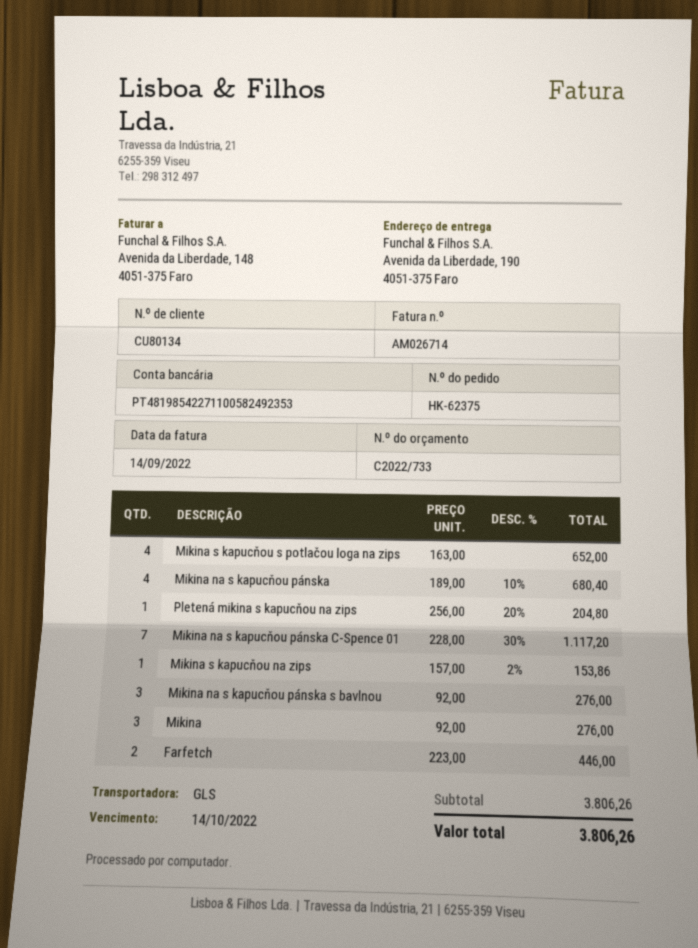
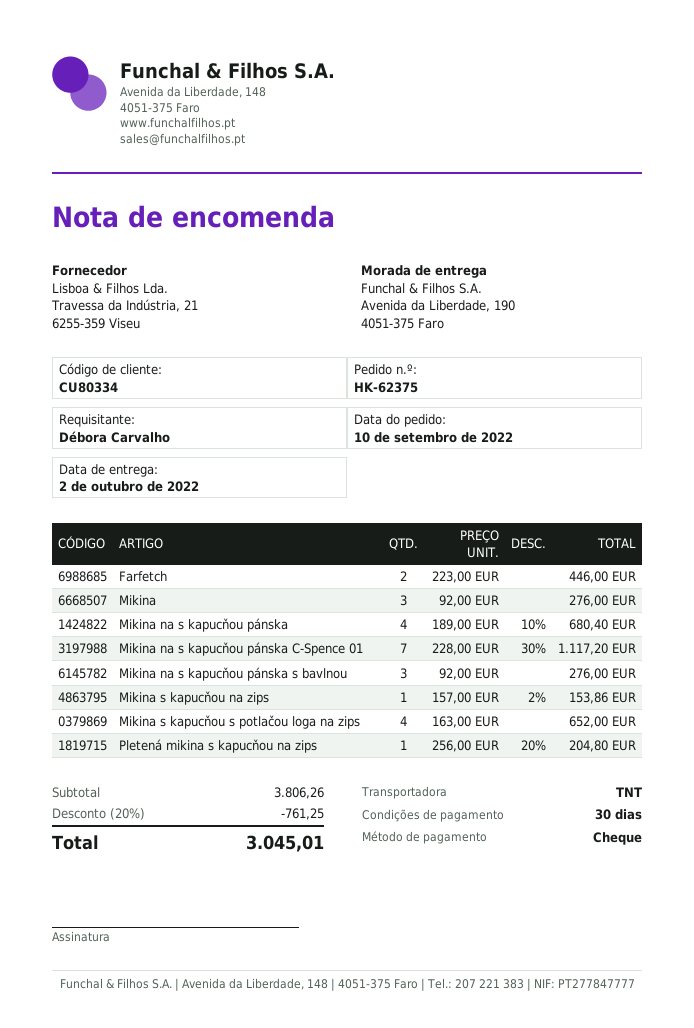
customer number: CU80134 -> CU80334
shipping method: GLS -> TNT
discount: none -> 20% = 761.25
total: 3806.26 -> 3045.01

